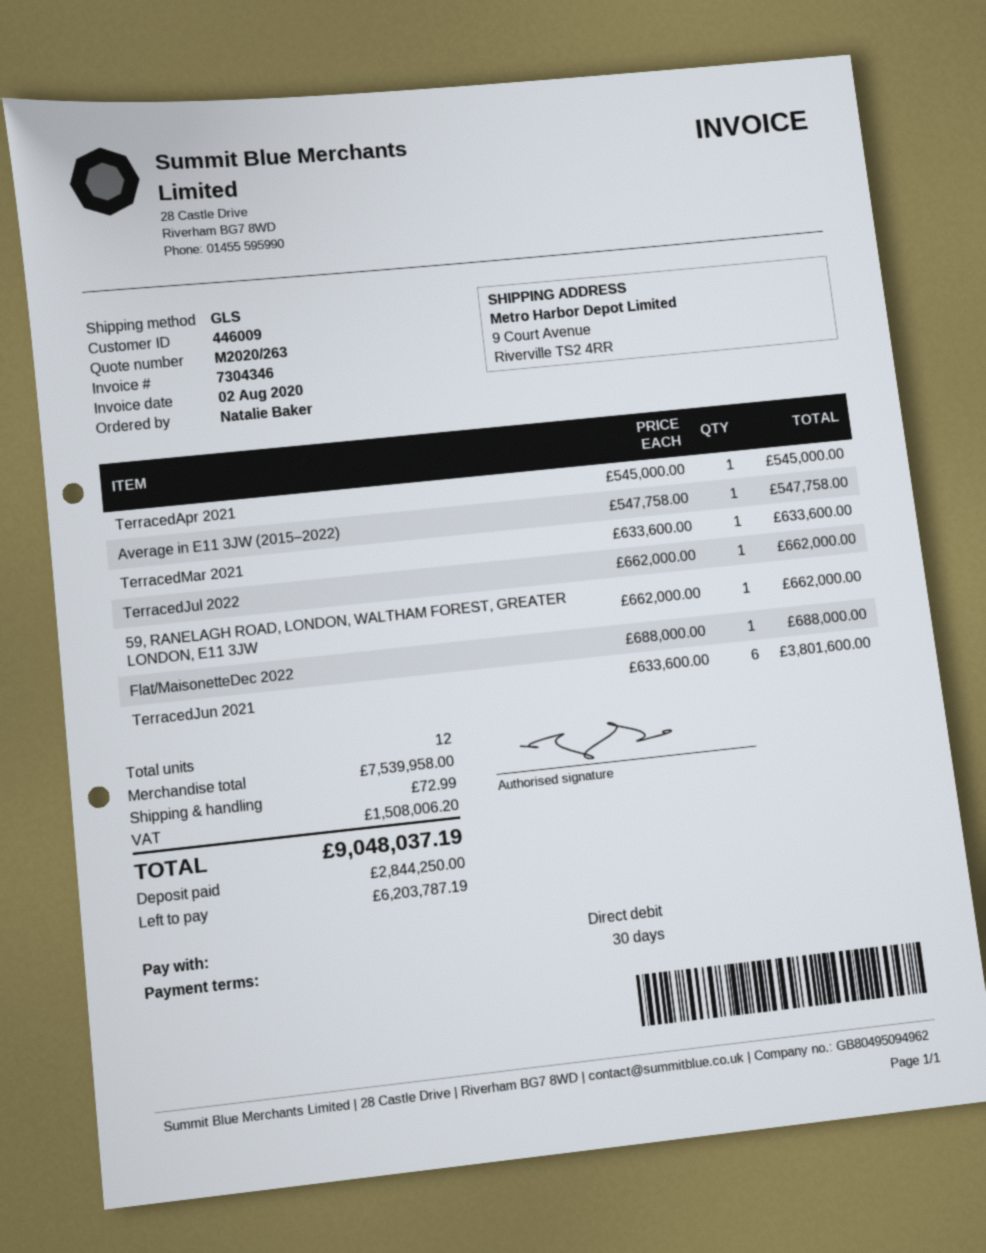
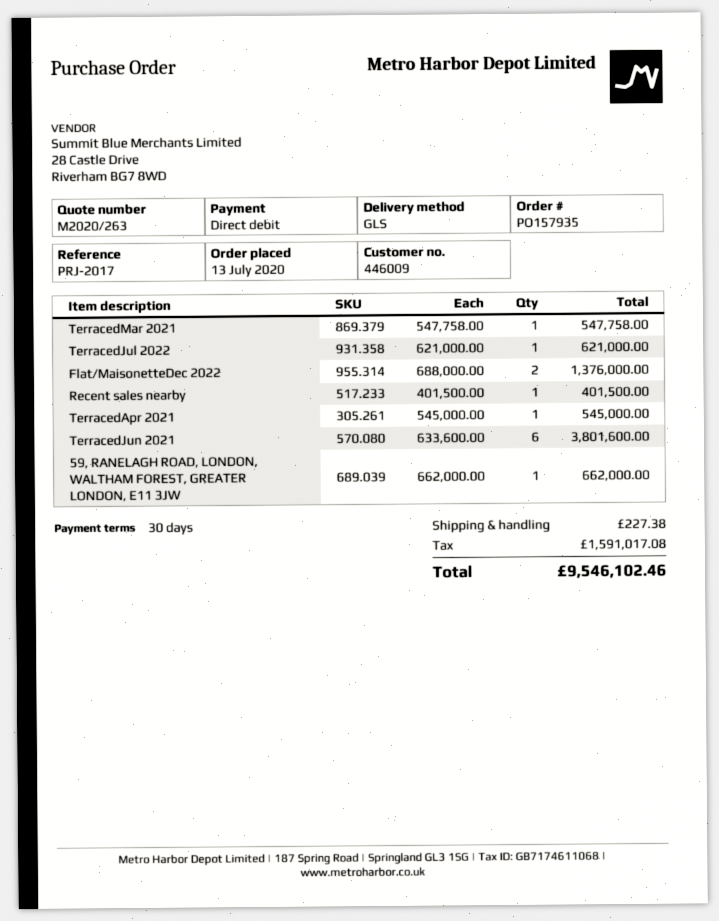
Average in E11 3JW (2015–2022): 1 x 547758.00 = 547758.00 -> none
TerracedMar 2021: 1 x 633600.00 = 633600.00 -> 1 x 547758.00 = 547758.00
TerracedJul 2022: 1 x 662000.00 = 662000.00 -> 1 x 621000.00 = 621000.00
Flat/MaisonetteDec 2022: 1 x 688000.00 = 688000.00 -> 2 x 688000.00 = 1376000.00
Recent sales nearby: none -> 1 x 401500.00 = 401500.00
shipping: 72.99 -> 227.38
tax: 1508006.20 -> 1591017.08
total: 9048037.19 -> 9546102.46

